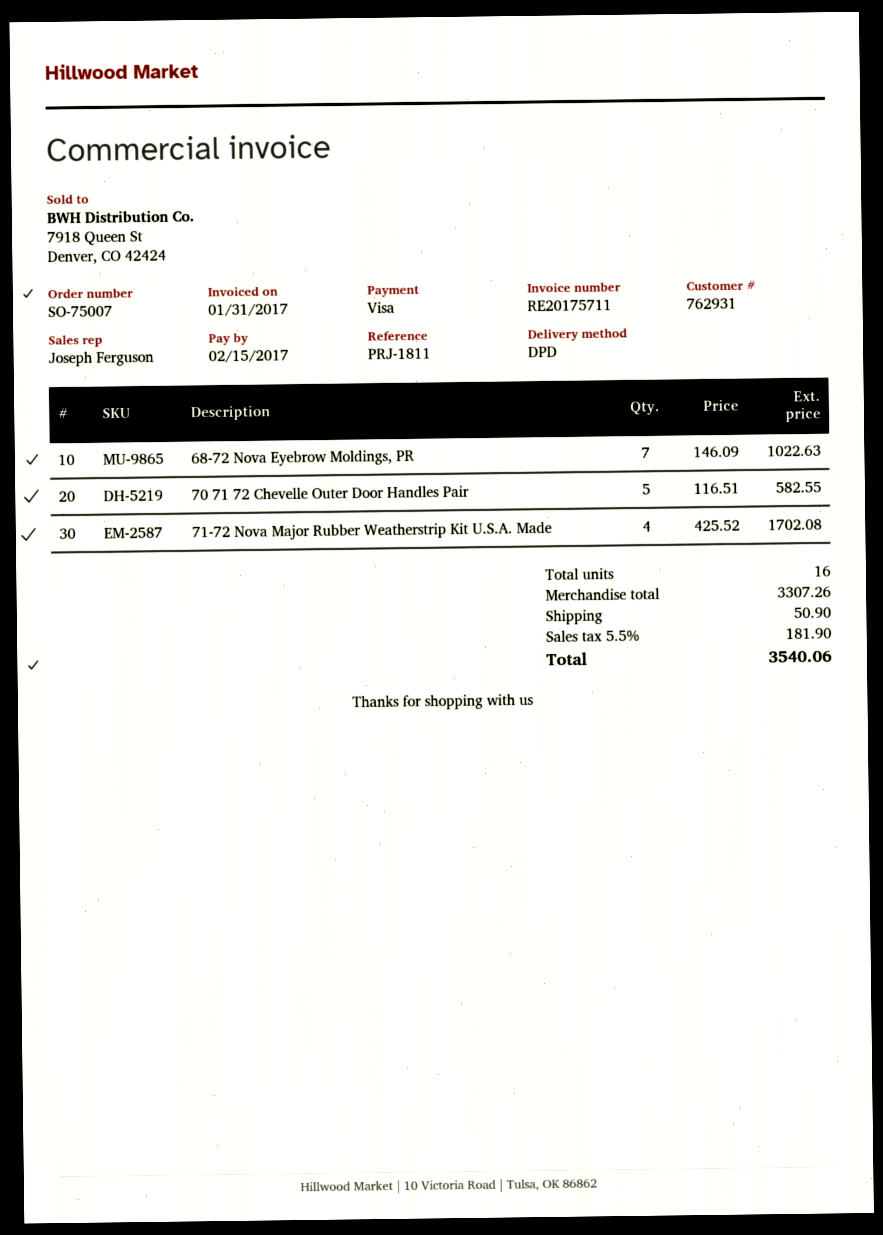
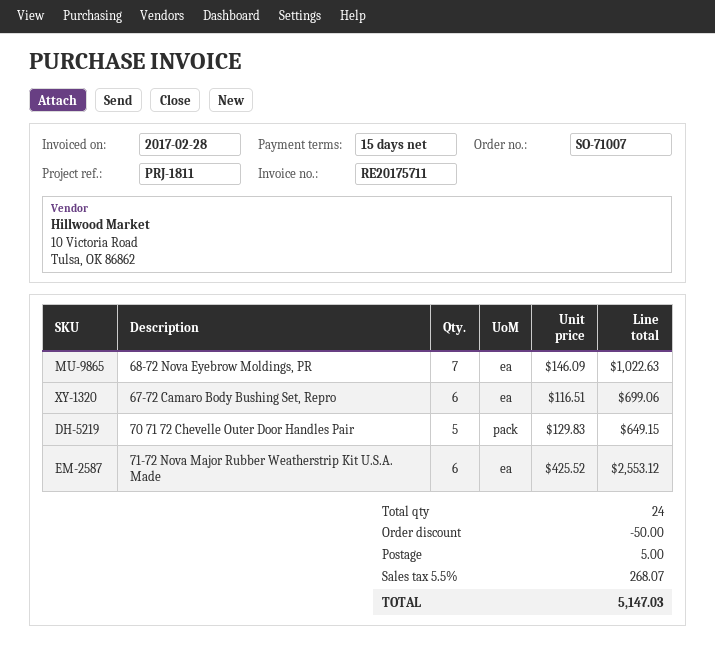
order number: SO-75007 -> SO-71007
invoice date: 2017-01-31 -> 2017-02-28
70 71 72 Chevelle Outer Door Handles Pair: 5 x 116.51 = 582.55 -> 5 x 129.83 = 649.15
71-72 Nova Major Rubber Weatherstrip Kit U.S.A. Made: 4 x 425.52 = 1702.08 -> 6 x 425.52 = 2553.12
67-72 Camaro Body Bushing Set, Repro: none -> 6 x 116.51 = 699.06
total quantity: 16 -> 24
discount: none -> 50.00
shipping: 50.90 -> 5.00
tax: 5.5% = 181.90 -> 5.5% = 268.07
total: 3540.06 -> 5147.03

